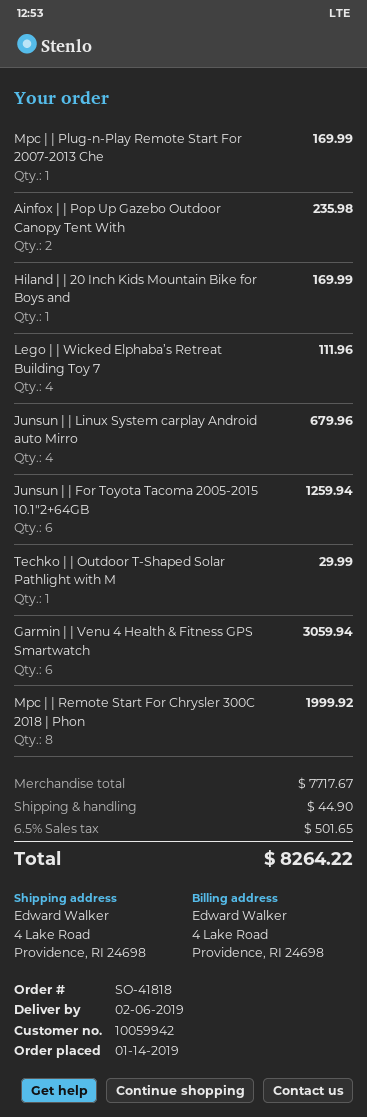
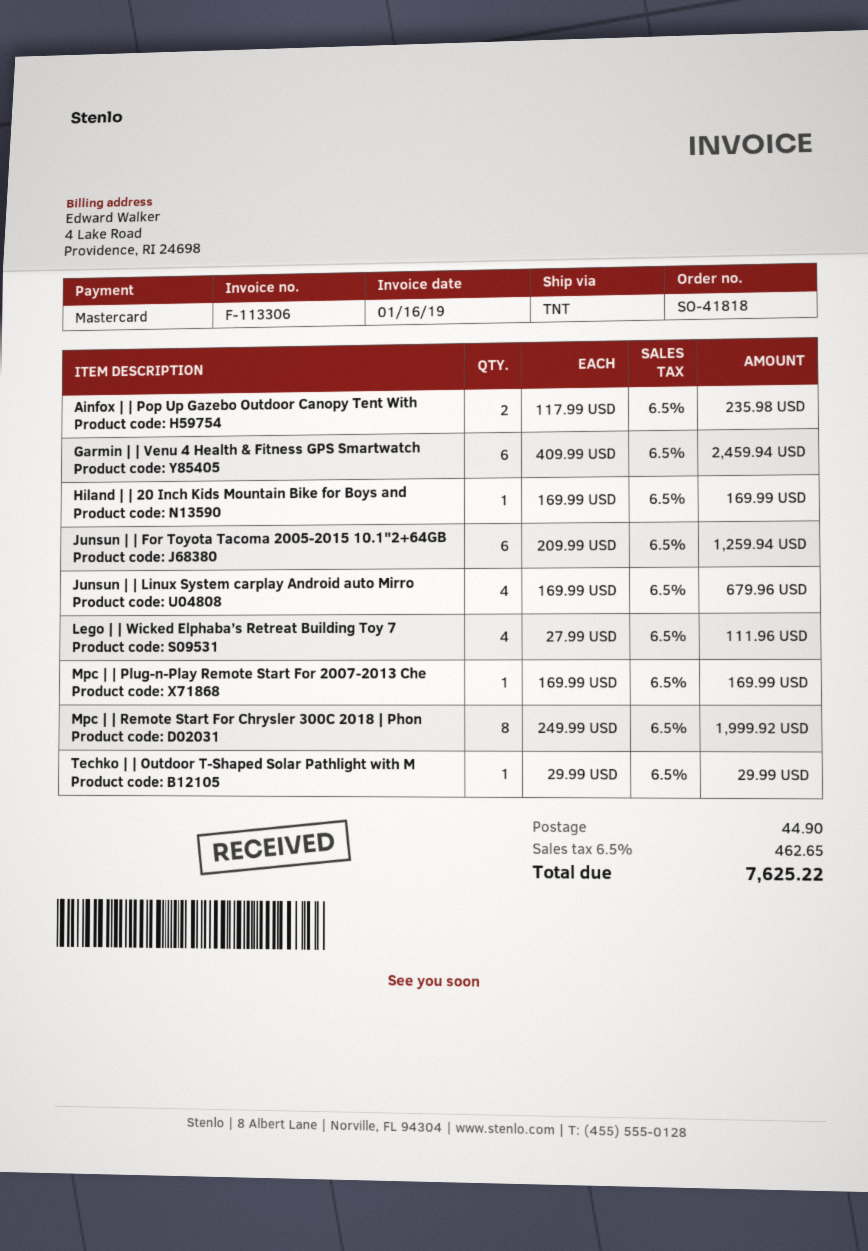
Garmin | | Venu 4 Health & Fitness GPS Smartwatch: 6 for 3059.94 -> 6 for 2459.94
tax: 6.5% = 501.65 -> 6.5% = 462.65
total: 8264.22 -> 7625.22

